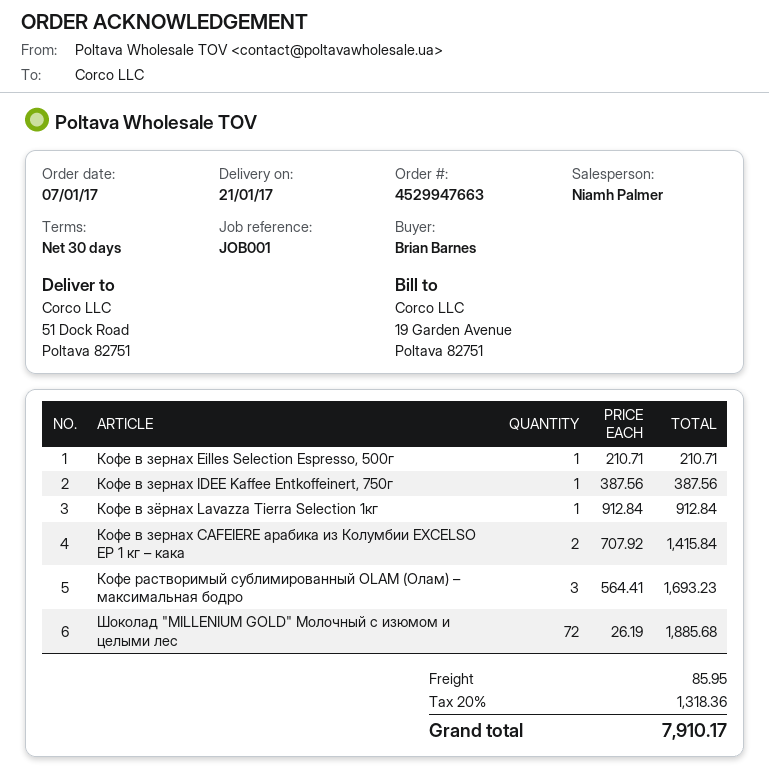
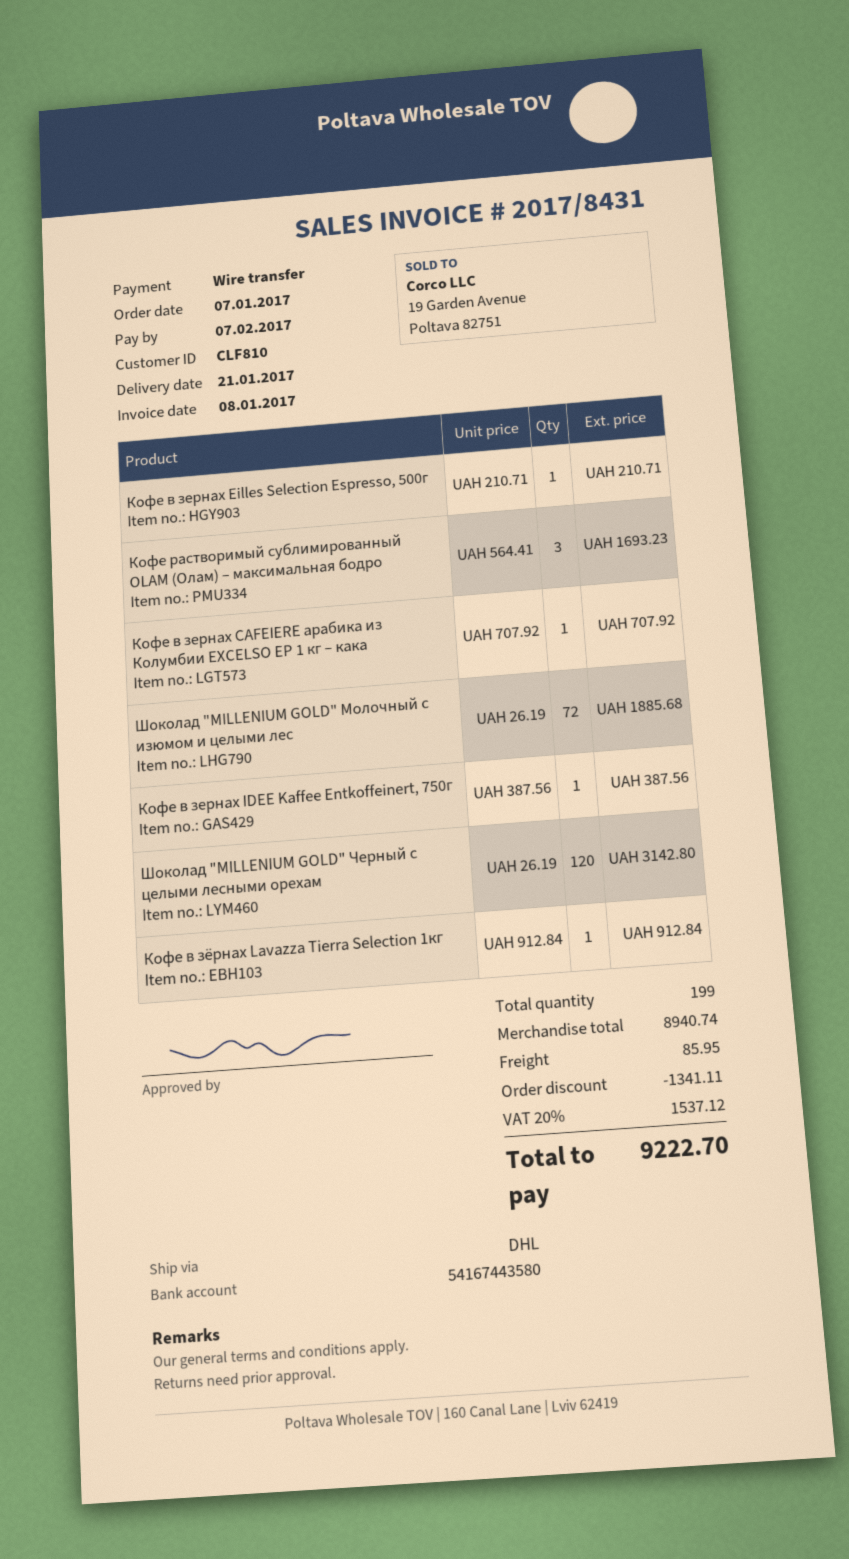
Кофе в зернах CAFEIERE арабика из Колумбии EXCELSO EP 1 кг – кака: 2 x 707.92 = 1415.84 -> 1 x 707.92 = 707.92
Шоколад "MILLENIUM GOLD" Черный с целыми лесными орехам: none -> 120 x 26.19 = 3142.80
discount: none -> 1341.11
tax: 20% = 1318.36 -> 20% = 1537.12
total: 7910.17 -> 9222.70

